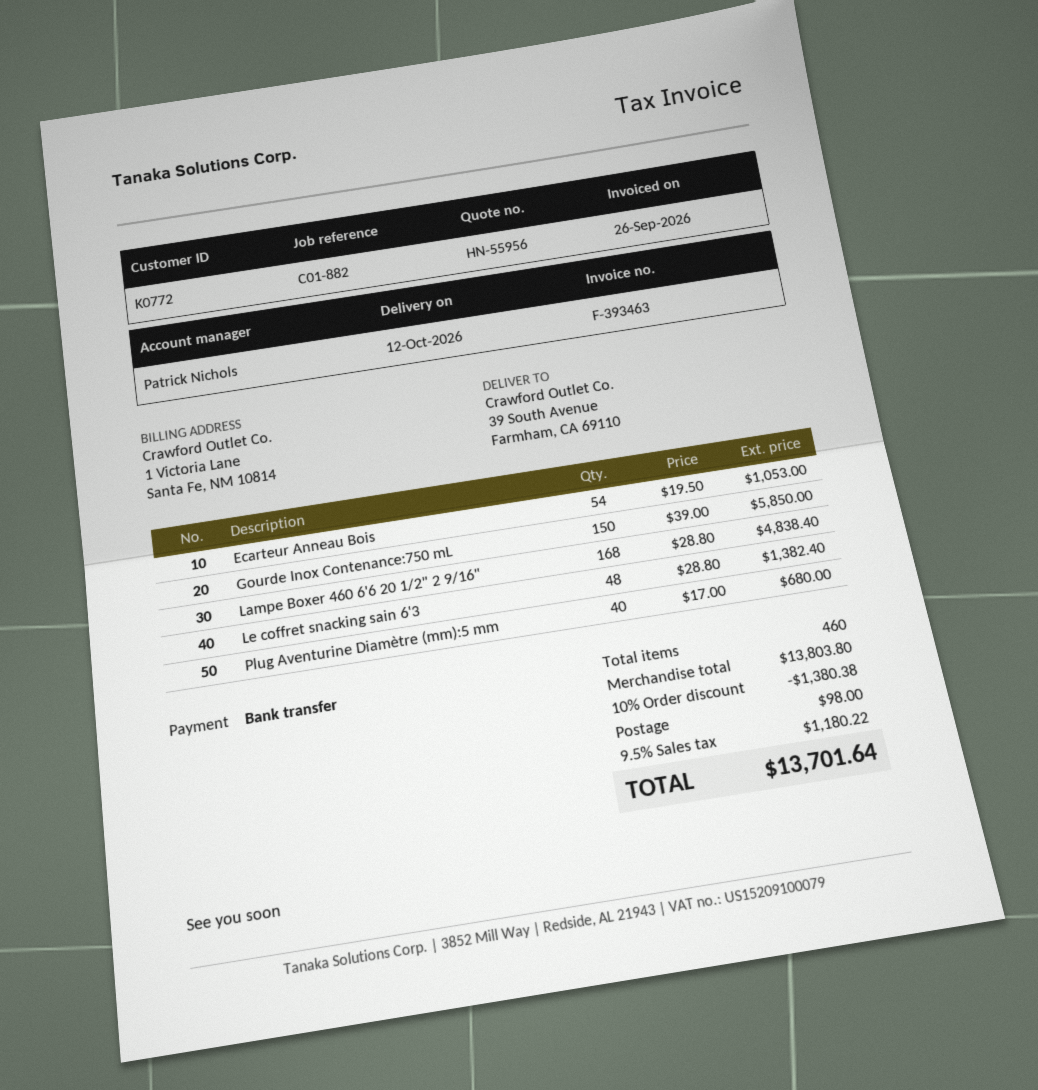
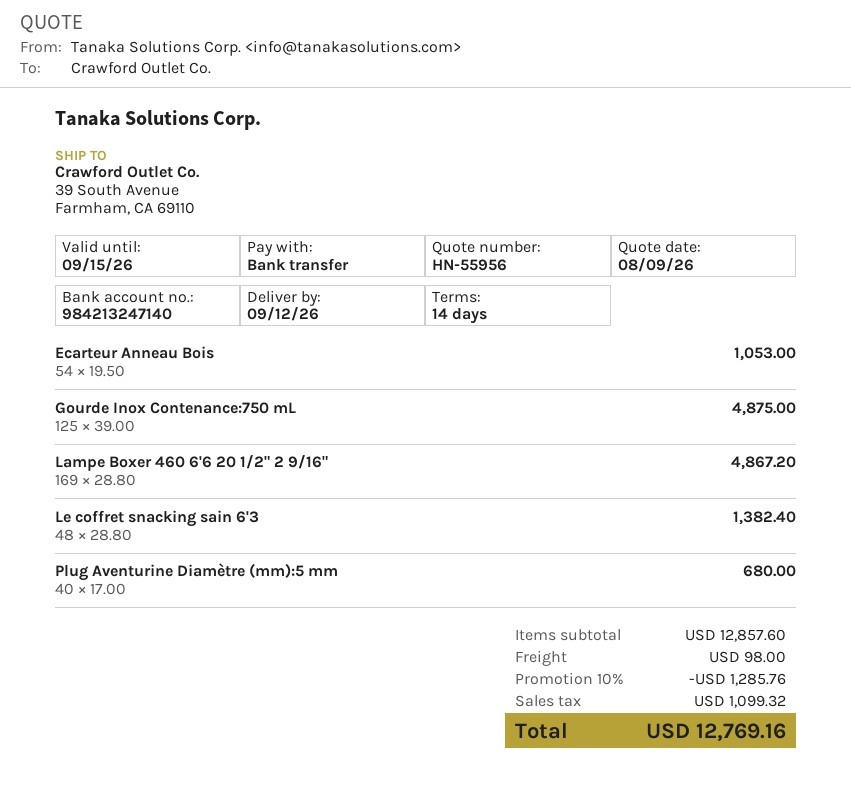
delivery date: 2026-10-12 -> 2026-09-12
Gourde Inox Contenance:750 mL: 150 x 39.00 = 5850.00 -> 125 x 39.00 = 4875.00
Lampe Boxer 460 6'6 20 1/2" 2 9/16": 168 x 28.80 = 4838.40 -> 169 x 28.80 = 4867.20
subtotal: 13803.80 -> 12857.60
discount: 10% = 1380.38 -> 10% = 1285.76
tax: 1180.22 -> 1099.32
total: 13701.64 -> 12769.16

